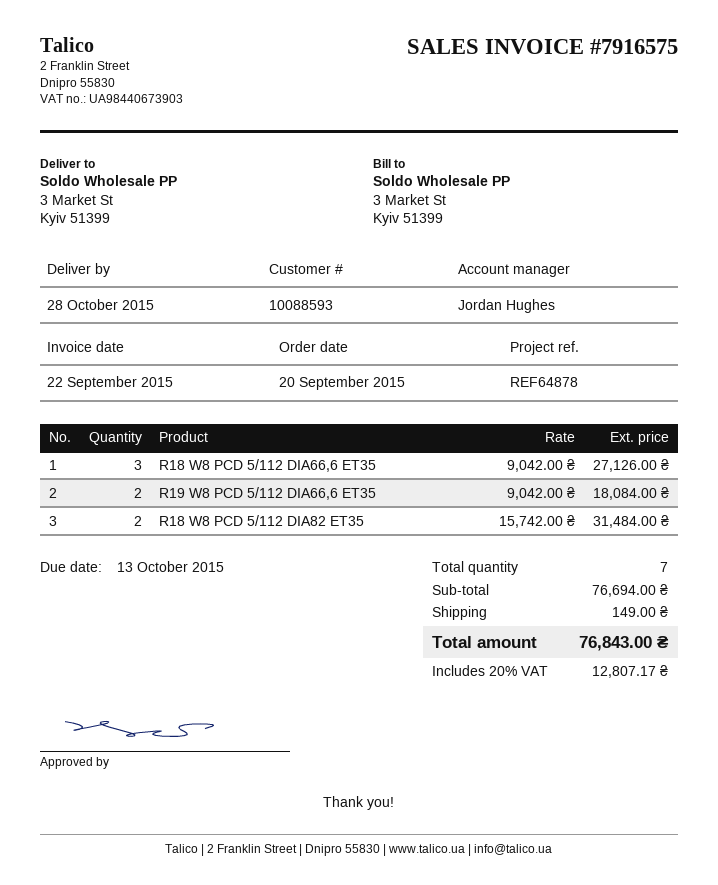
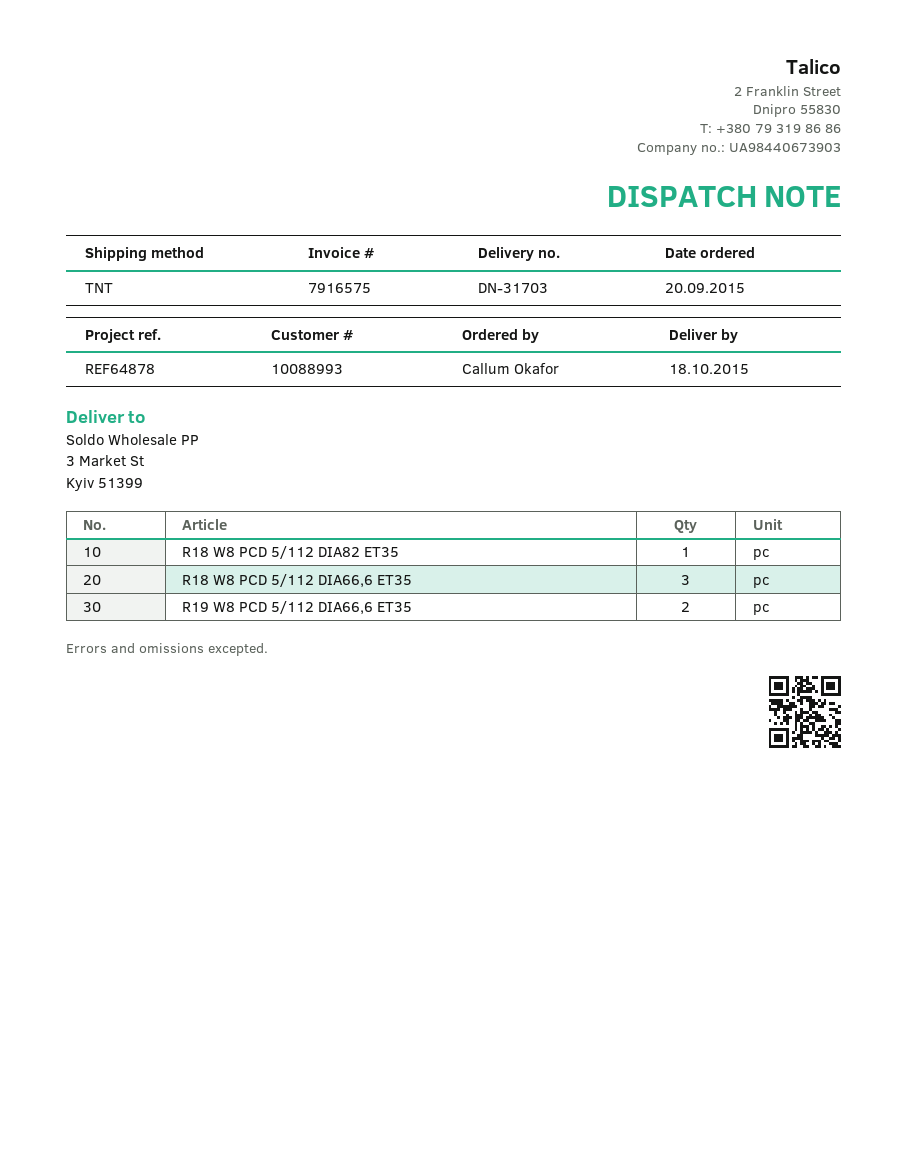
delivery date: 2015-10-28 -> 2015-10-18
customer number: 10088593 -> 10088993
R18 W8 PCD 5/112 DIA82 ET35: 2 -> 1

